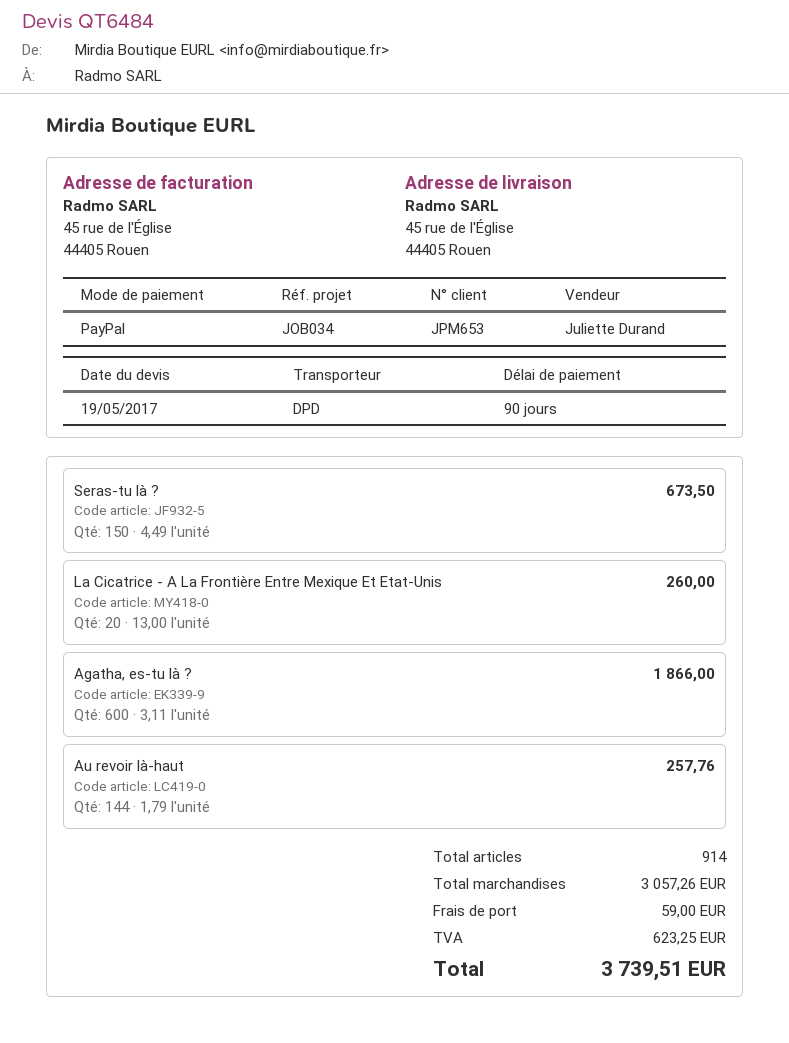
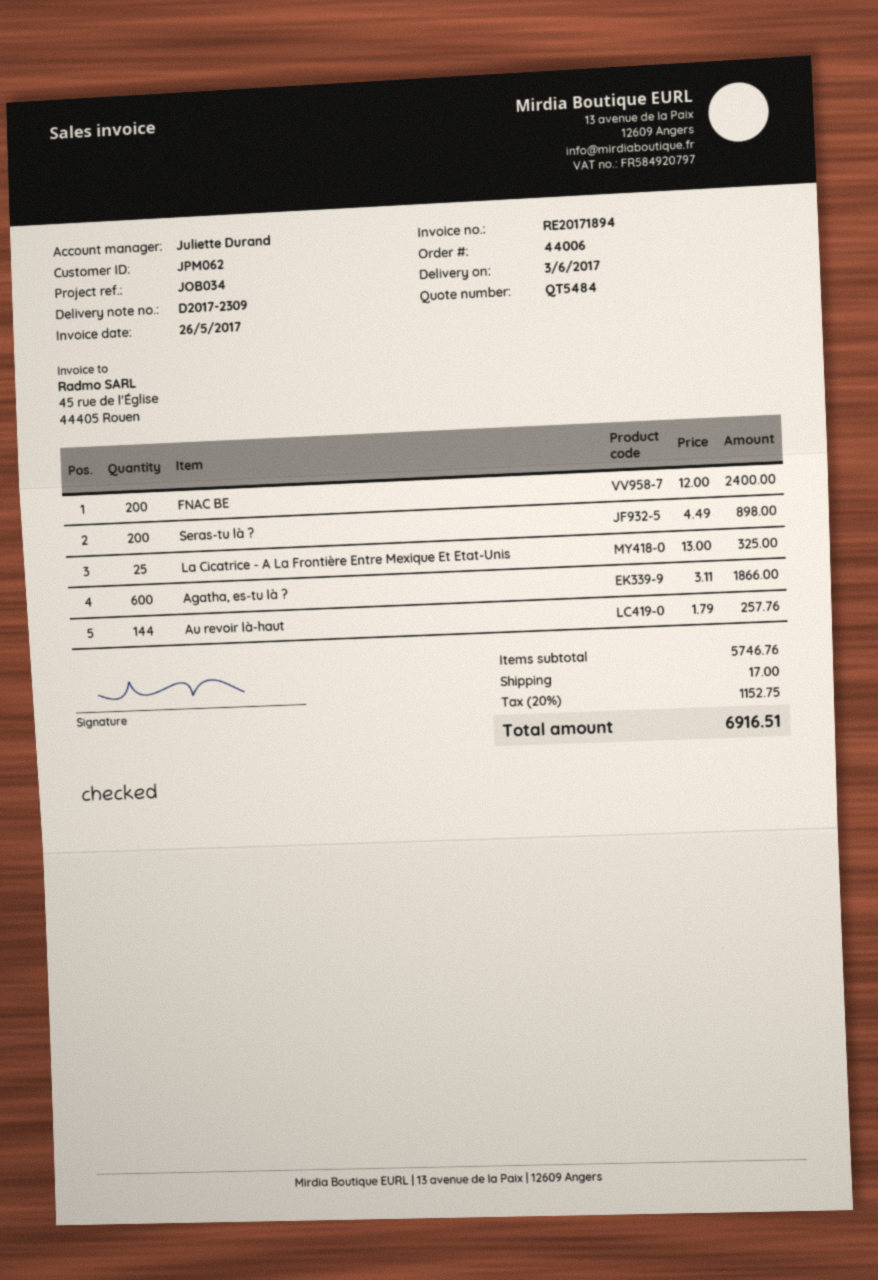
quote number: QT6484 -> QT5484
customer number: JPM653 -> JPM062
Seras-tu là ?: 150 x 4.49 = 673.50 -> 200 x 4.49 = 898.00
La Cicatrice - A La Frontière Entre Mexique Et Etat-Unis: 20 x 13.00 = 260.00 -> 25 x 13.00 = 325.00
FNAC BE: none -> 200 x 12.00 = 2400.00
subtotal: 3057.26 -> 5746.76
shipping: 59.00 -> 17.00
tax: 623.25 -> 1152.75
total: 3739.51 -> 6916.51

